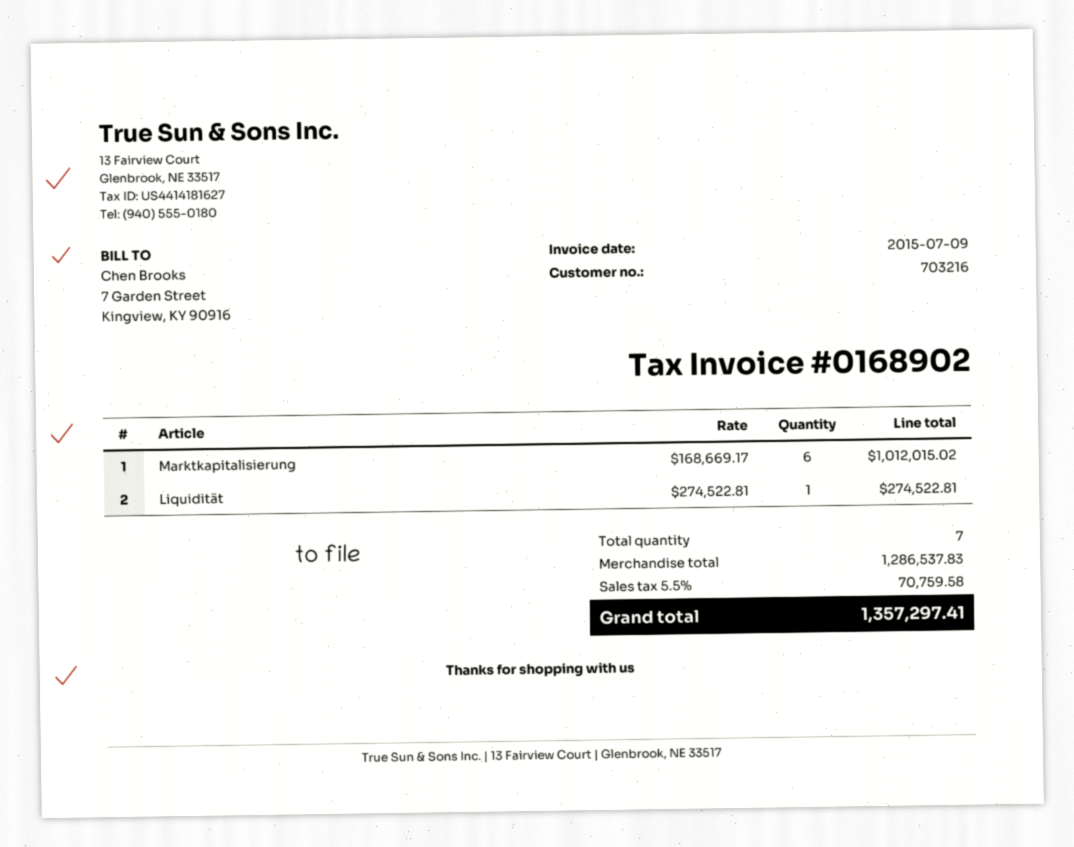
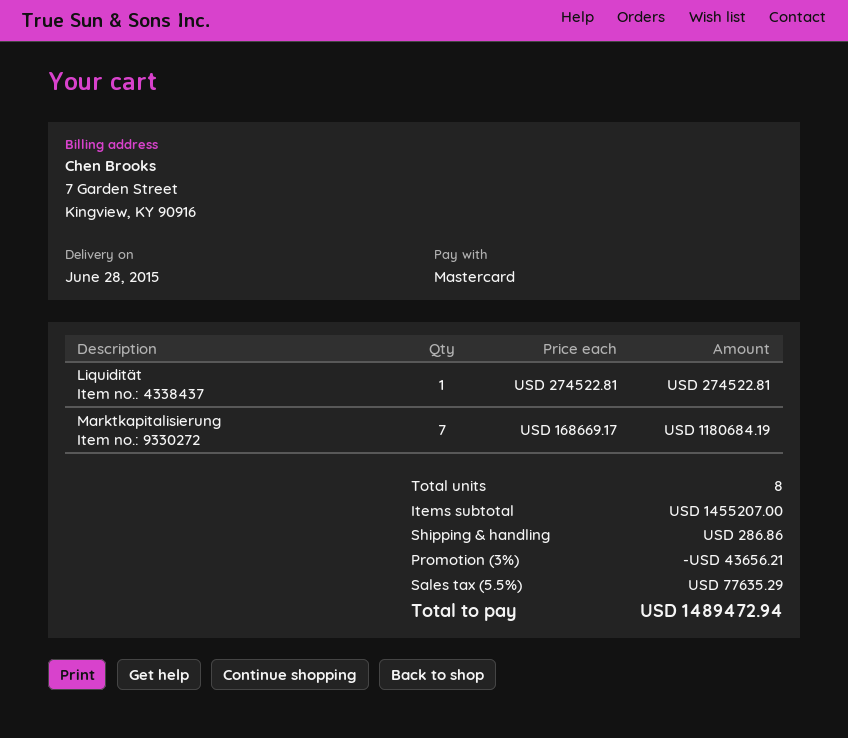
Marktkapitalisierung: 6 x 168669.17 = 1012015.02 -> 7 x 168669.17 = 1180684.19
total quantity: 7 -> 8
subtotal: 1286537.83 -> 1455207.00
discount: none -> 3% = 43656.21
shipping: none -> 286.86
tax: 5.5% = 70759.58 -> 5.5% = 77635.29
total: 1357297.41 -> 1489472.94

